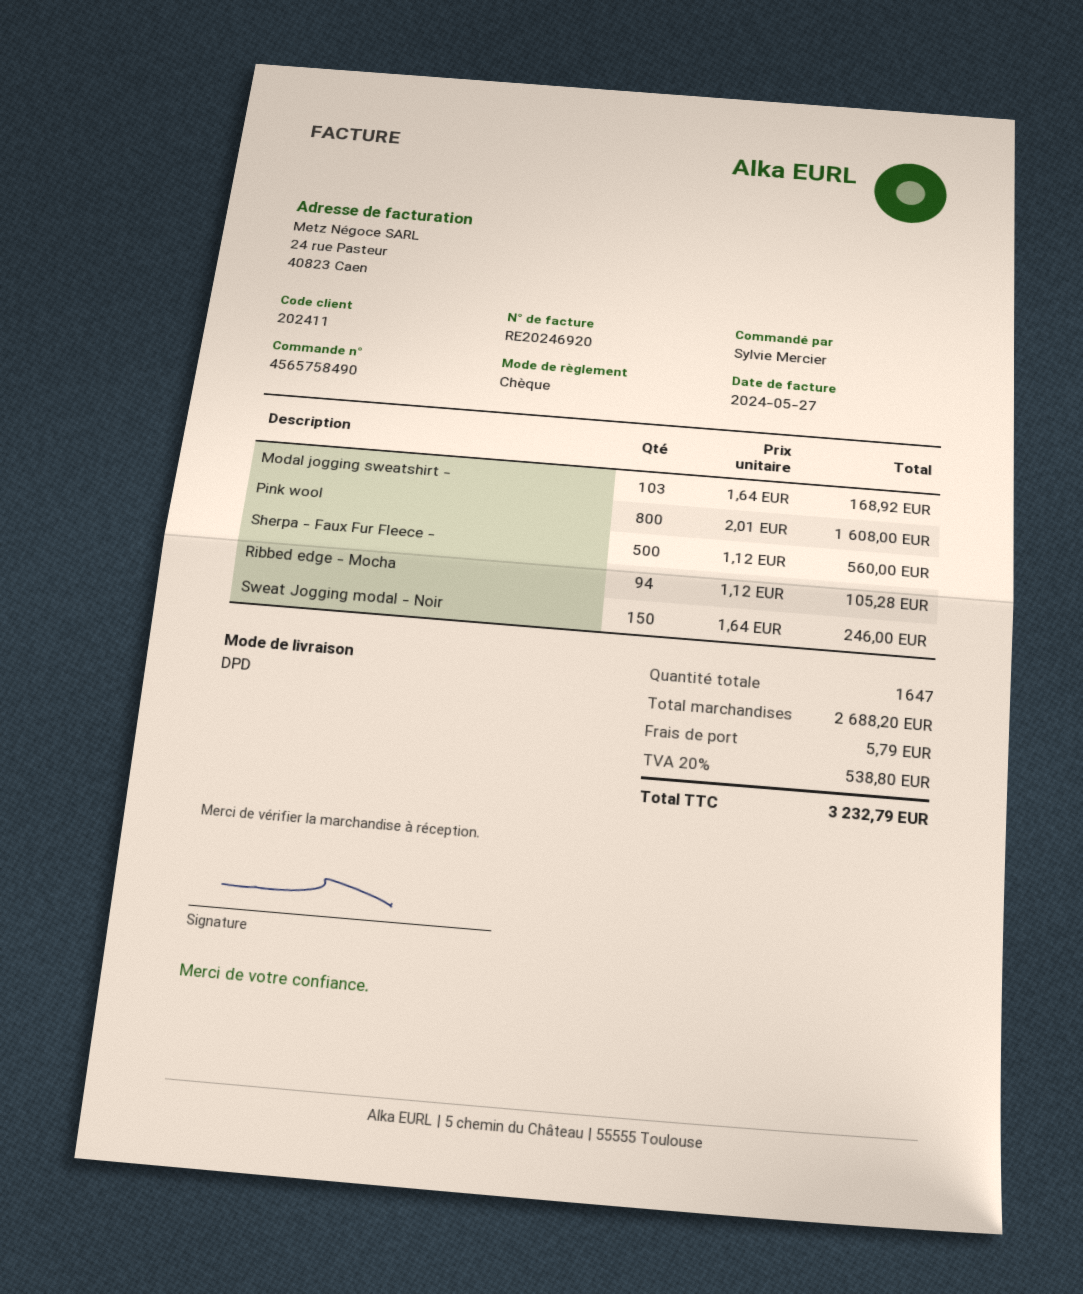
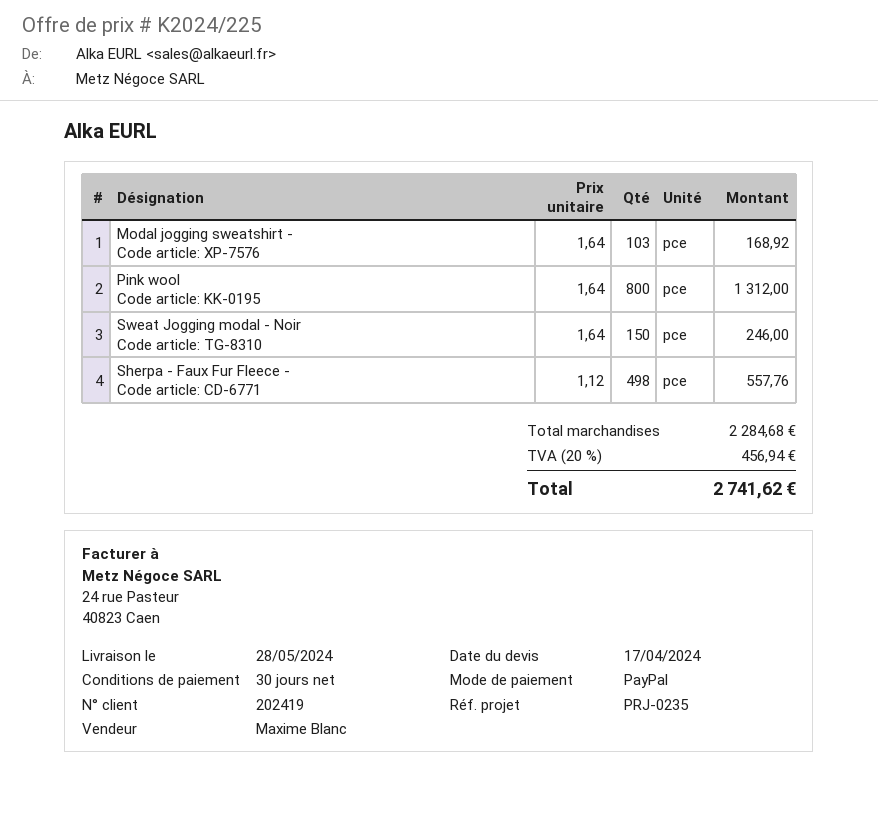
customer number: 202411 -> 202419
payment method: cheque -> PayPal
Pink wool: 800 x 2.01 = 1608.00 -> 800 x 1.64 = 1312.00
Sherpa - Faux Fur Fleece -: 500 x 1.12 = 560.00 -> 498 x 1.12 = 557.76
Ribbed edge - Mocha: 94 x 1.12 = 105.28 -> none
subtotal: 2688.20 -> 2284.68
shipping: 5.79 -> none
tax: 20% = 538.80 -> 20% = 456.94
total: 3232.79 -> 2741.62

